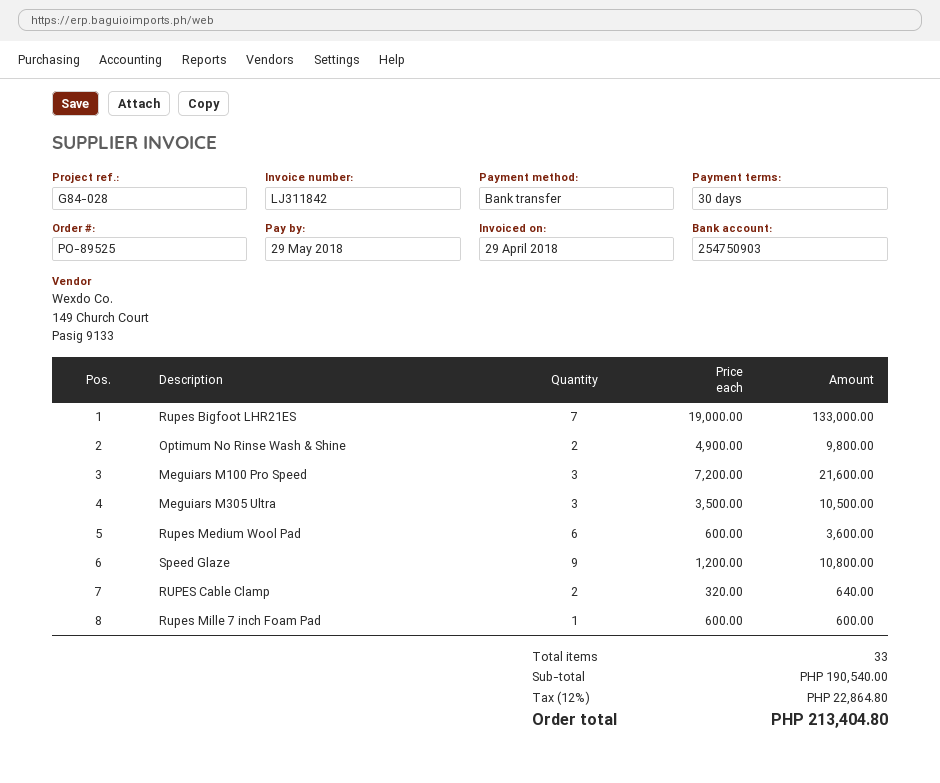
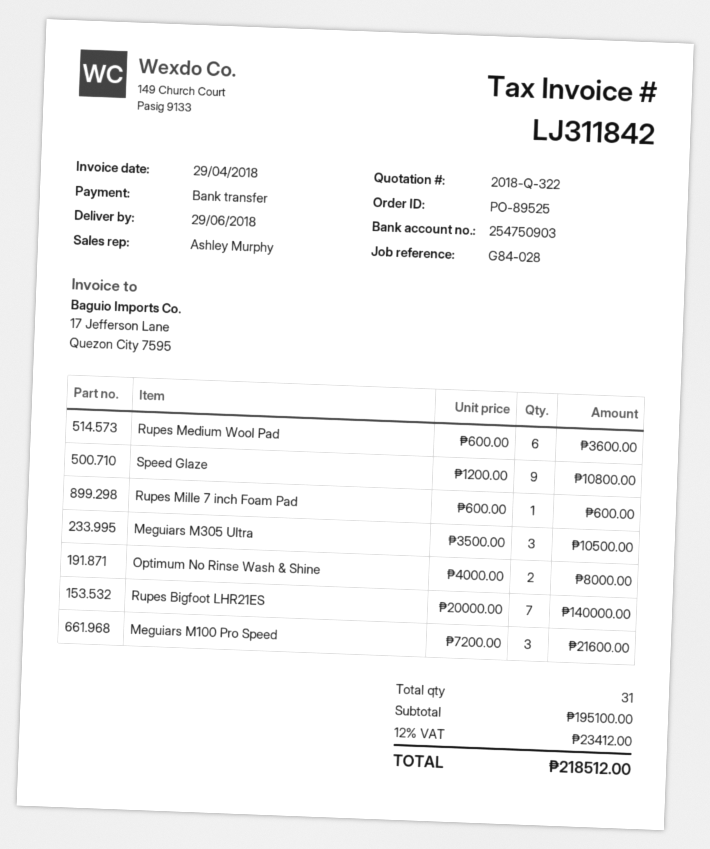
Rupes Bigfoot LHR21ES: 7 x 19000.00 = 133000.00 -> 7 x 20000.00 = 140000.00
Optimum No Rinse Wash & Shine: 2 x 4900.00 = 9800.00 -> 2 x 4000.00 = 8000.00
RUPES Cable Clamp: 2 x 320.00 = 640.00 -> none
total quantity: 33 -> 31
subtotal: 190540.00 -> 195100.00
tax: 12% = 22864.80 -> 12% = 23412.00
total: 213404.80 -> 218512.00

